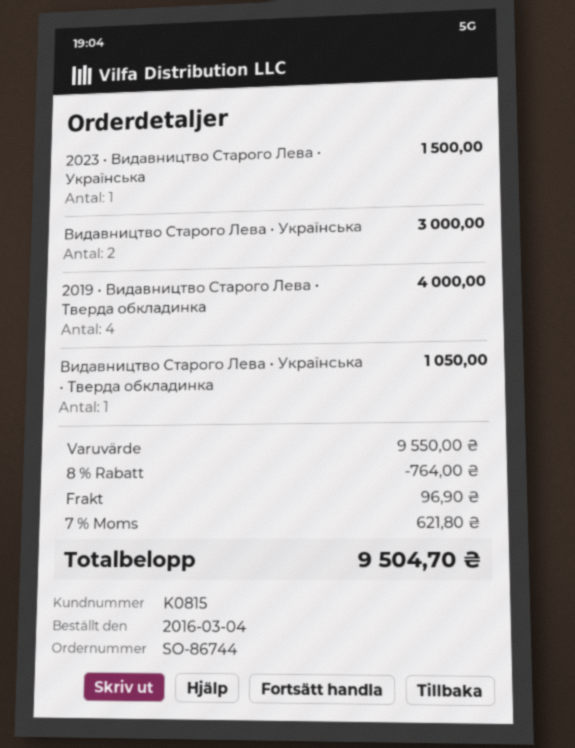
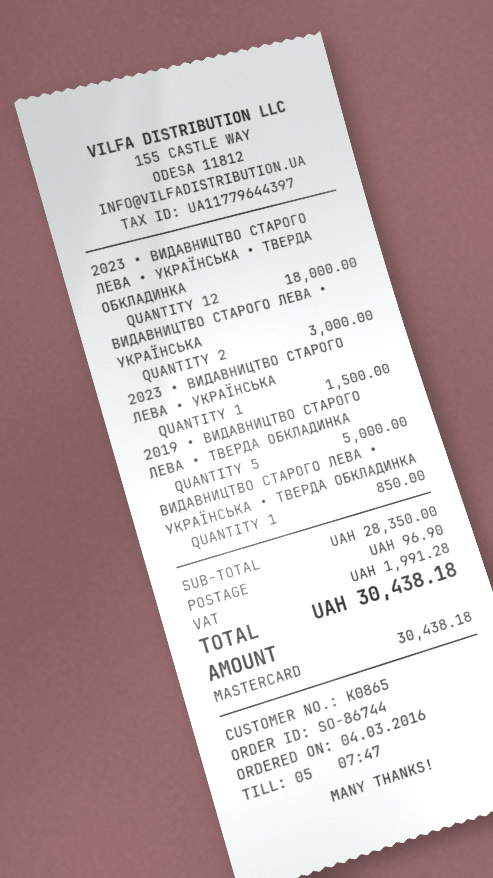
customer number: K0815 -> K0865
2019 • Видавництво Старого Лева • Тверда обкладинка: 4 for 4000.00 -> 5 for 5000.00
Видавництво Старого Лева • Українська • Тверда обкладинка: 1 for 1050.00 -> 1 for 850.00
2023 • ВИДАВНИЦТВО СТАРОГО ЛЕВА • УКРАЇНСЬКА • ТВЕРДА ОБКЛАДИНКА: none -> 12 for 18000.00
subtotal: 9550.00 -> 28350.00
discount: 8% = 764.00 -> none
tax: 621.80 -> 1991.28
total: 9504.70 -> 30438.18

